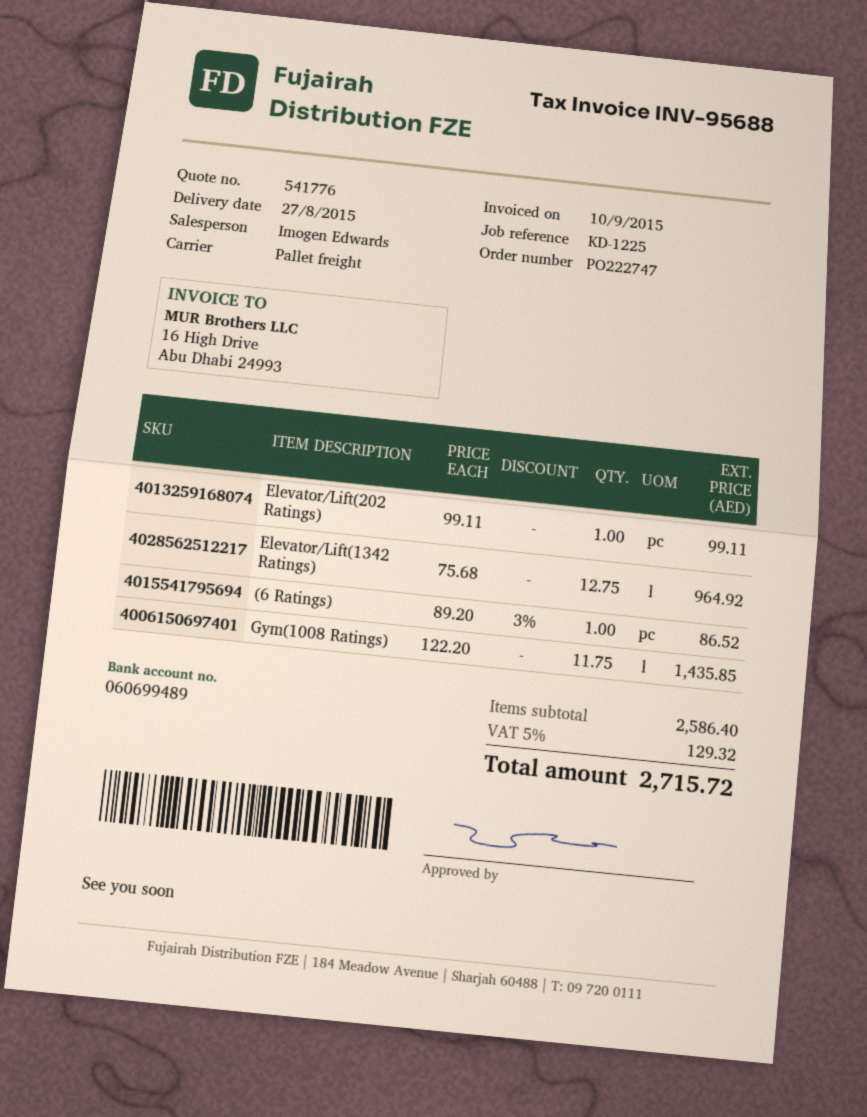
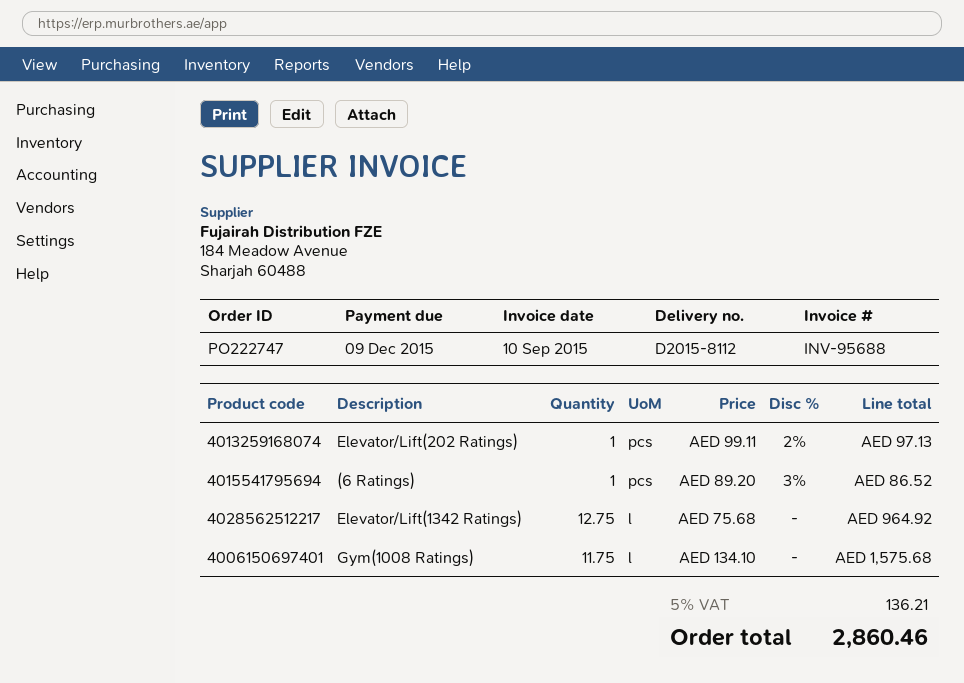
Elevator/Lift(202 Ratings): 1 x 99.11 = 99.11 -> 1 x 99.11 - 2% = 97.13
Gym(1008 Ratings): 11.75 x 122.20 = 1435.85 -> 11.75 x 134.10 = 1575.68
tax: 5% = 129.32 -> 5% = 136.21
total: 2715.72 -> 2860.46

